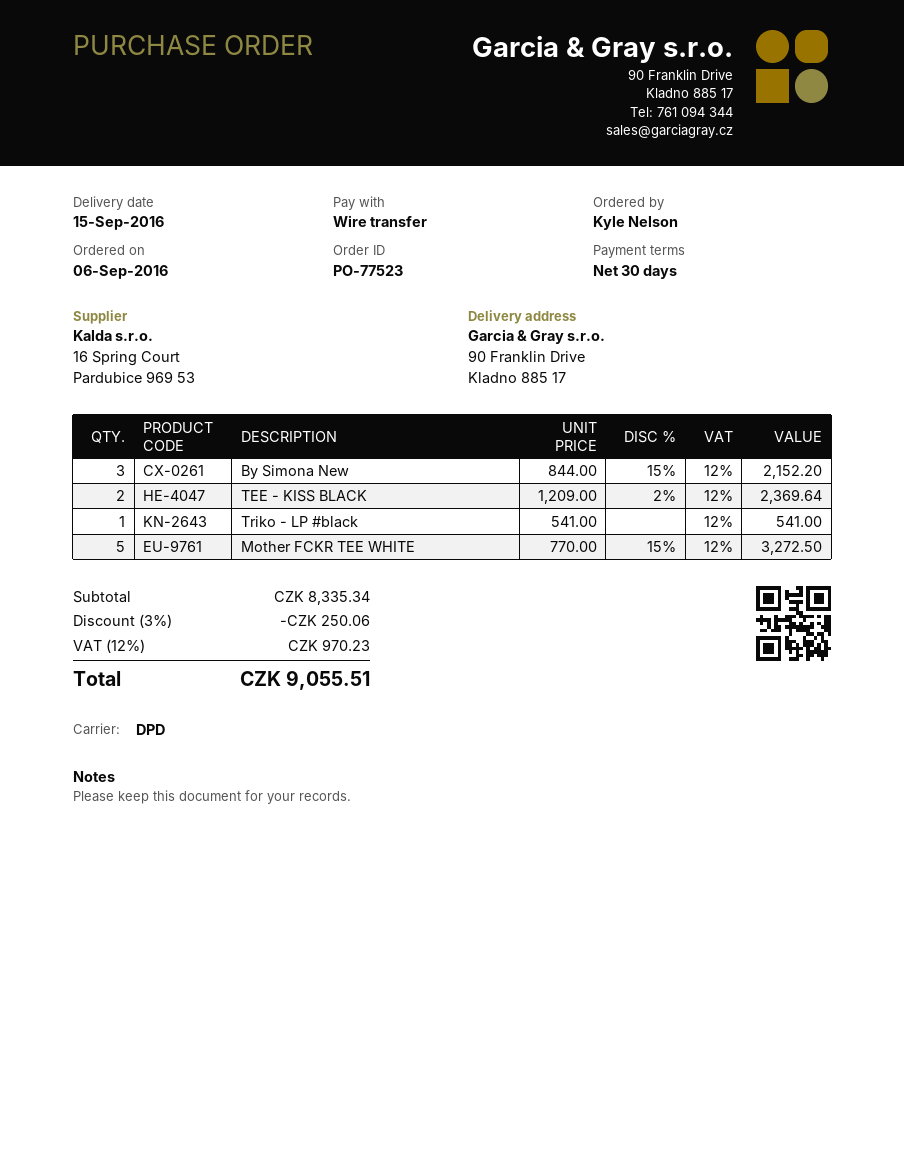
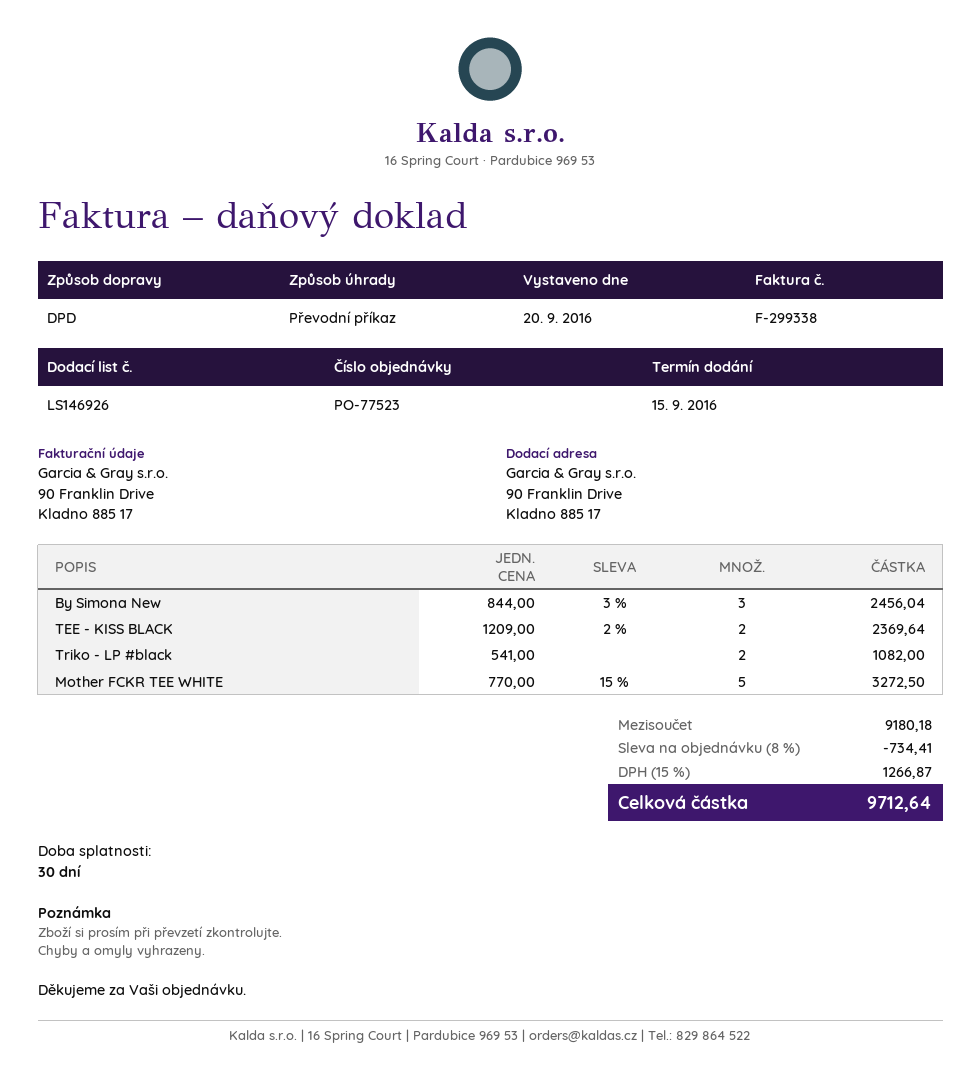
By Simona New: 3 x 844.00 - 15% = 2152.20 -> 3 x 844.00 - 3% = 2456.04
Triko - LP #black: 1 x 541.00 = 541.00 -> 2 x 541.00 = 1082.00
subtotal: 8335.34 -> 9180.18
discount: 3% = 250.06 -> 8% = 734.41
tax: 12% = 970.23 -> 15% = 1266.87
total: 9055.51 -> 9712.64

